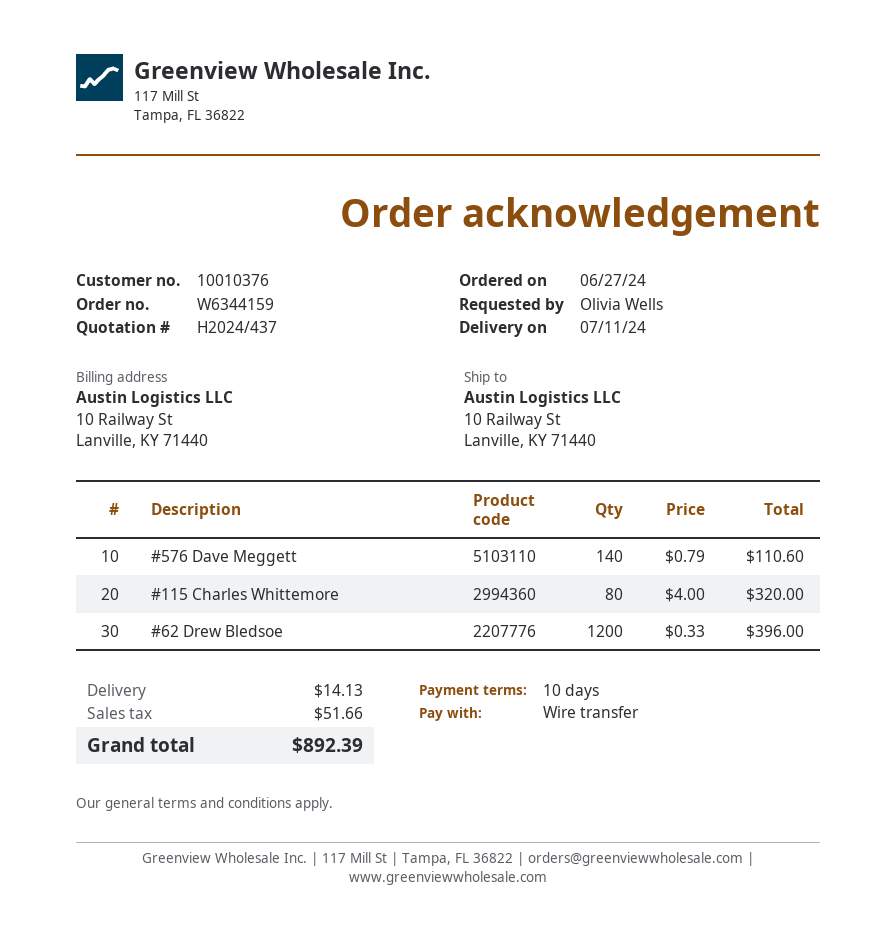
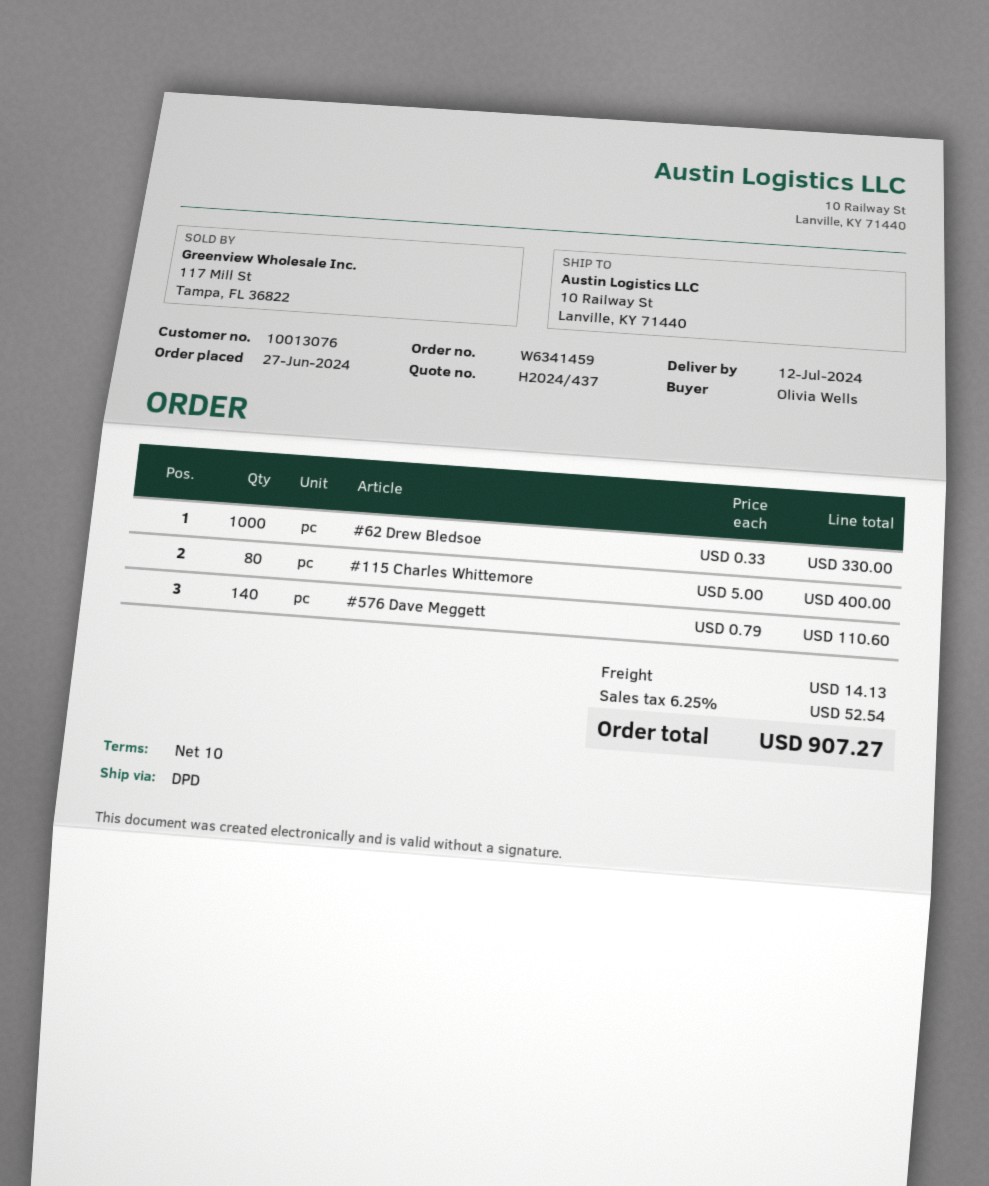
order number: W6344159 -> W6341459
delivery date: 2024-07-11 -> 2024-07-12
customer number: 10010376 -> 10013076
#115 Charles Whittemore: 80 x 4.00 = 320.00 -> 80 x 5.00 = 400.00
#62 Drew Bledsoe: 1200 x 0.33 = 396.00 -> 1000 x 0.33 = 330.00
tax: 51.66 -> 52.54
total: 892.39 -> 907.27

